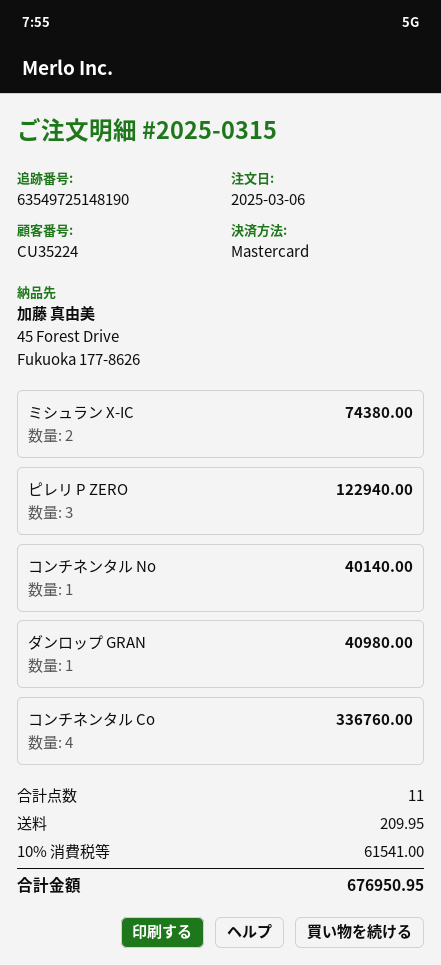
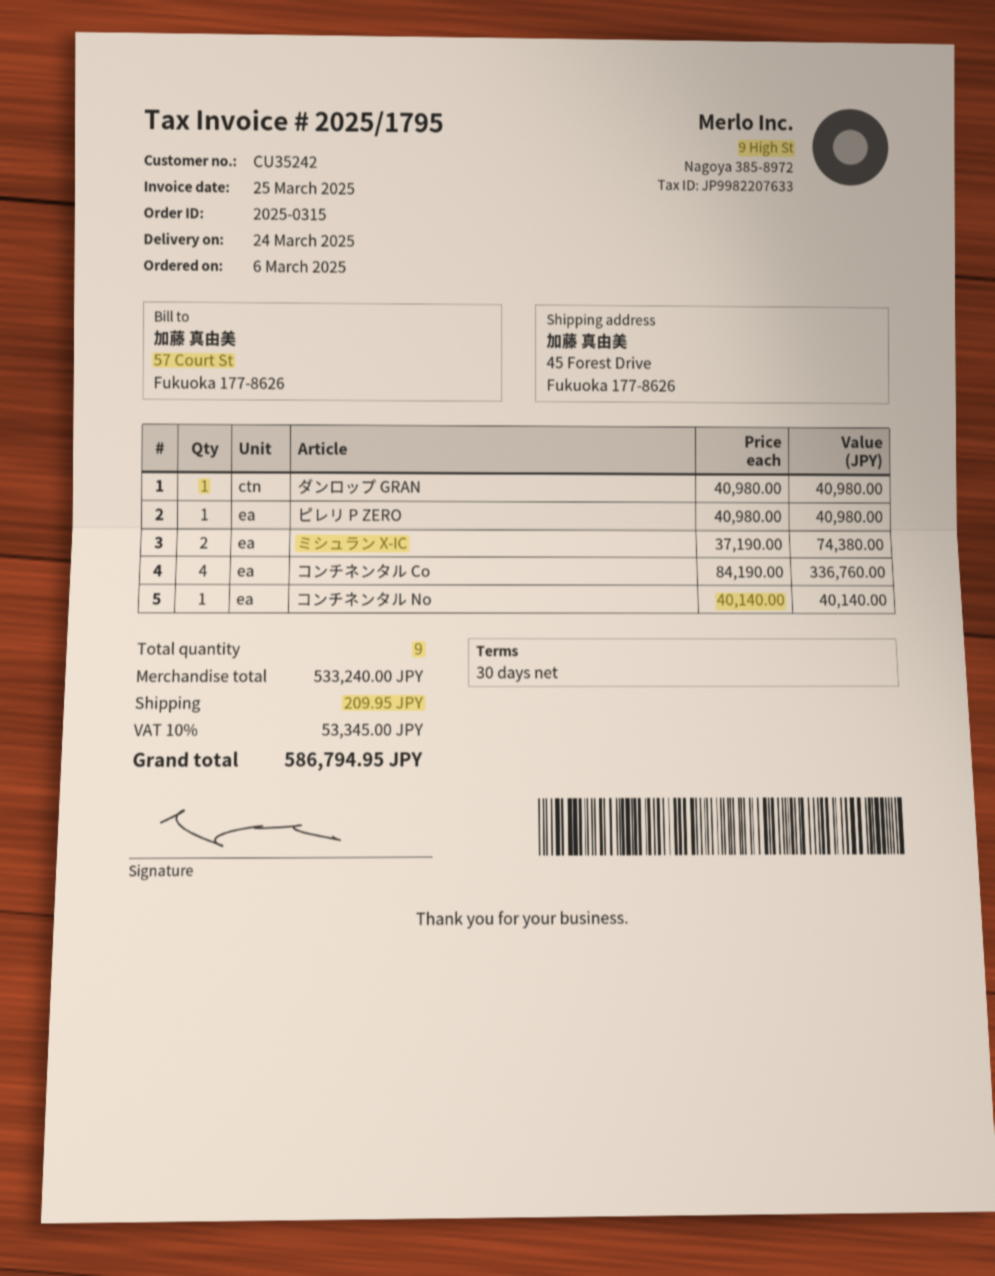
customer number: CU35224 -> CU35242
ピレリ P ZERO: 3 for 122940.00 -> 1 for 40980.00
total quantity: 11 -> 9
tax: 10% = 61541.00 -> 10% = 53345.00
total: 676950.95 -> 586794.95

